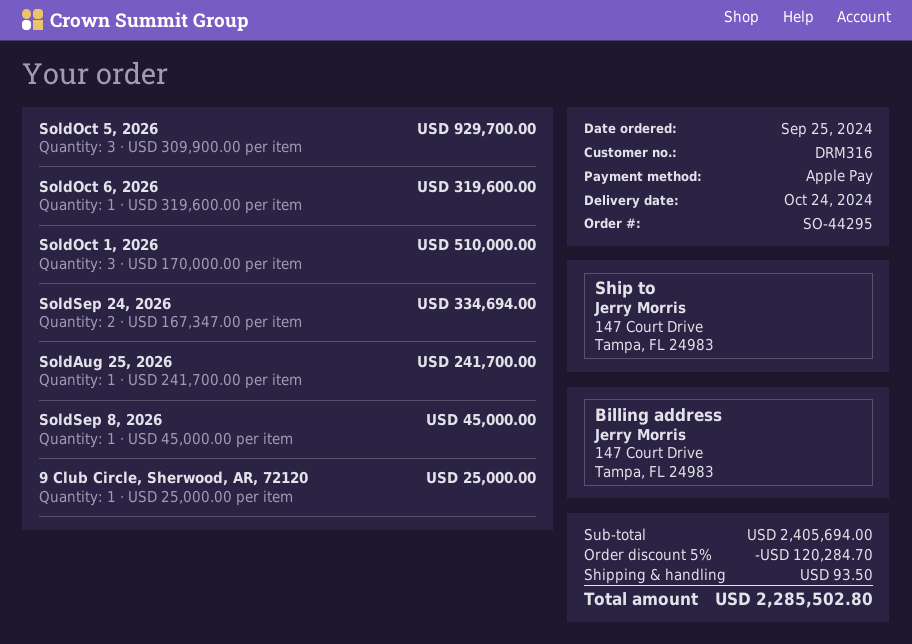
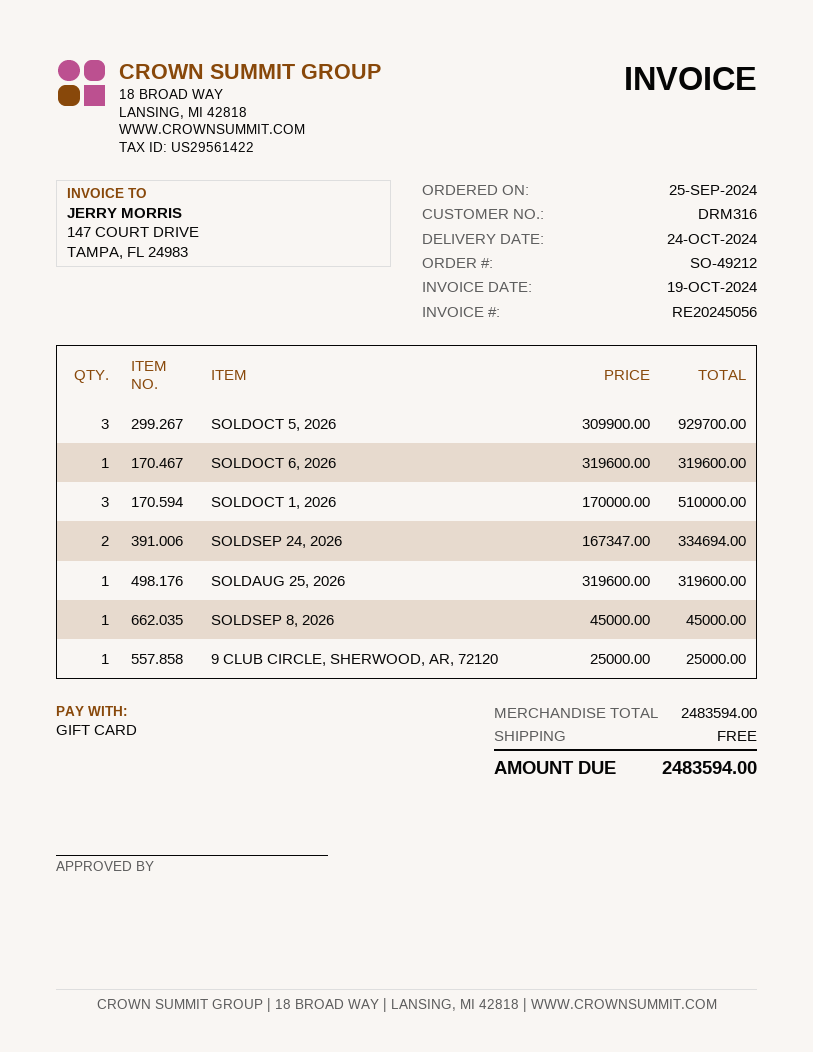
order number: SO-44295 -> SO-49212
payment method: Apple Pay -> gift card
SoldAug 25, 2026: 1 x 241700.00 = 241700.00 -> 1 x 319600.00 = 319600.00
subtotal: 2405694.00 -> 2483594.00
discount: 5% = 120284.70 -> none
shipping: 93.50 -> 0.00
total: 2285502.80 -> 2483594.00

